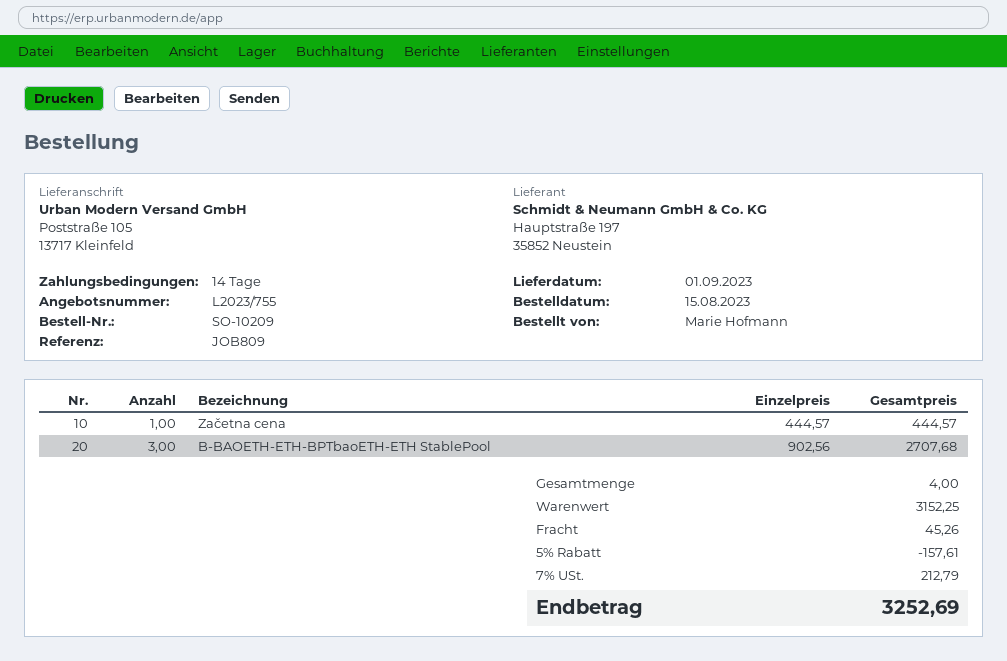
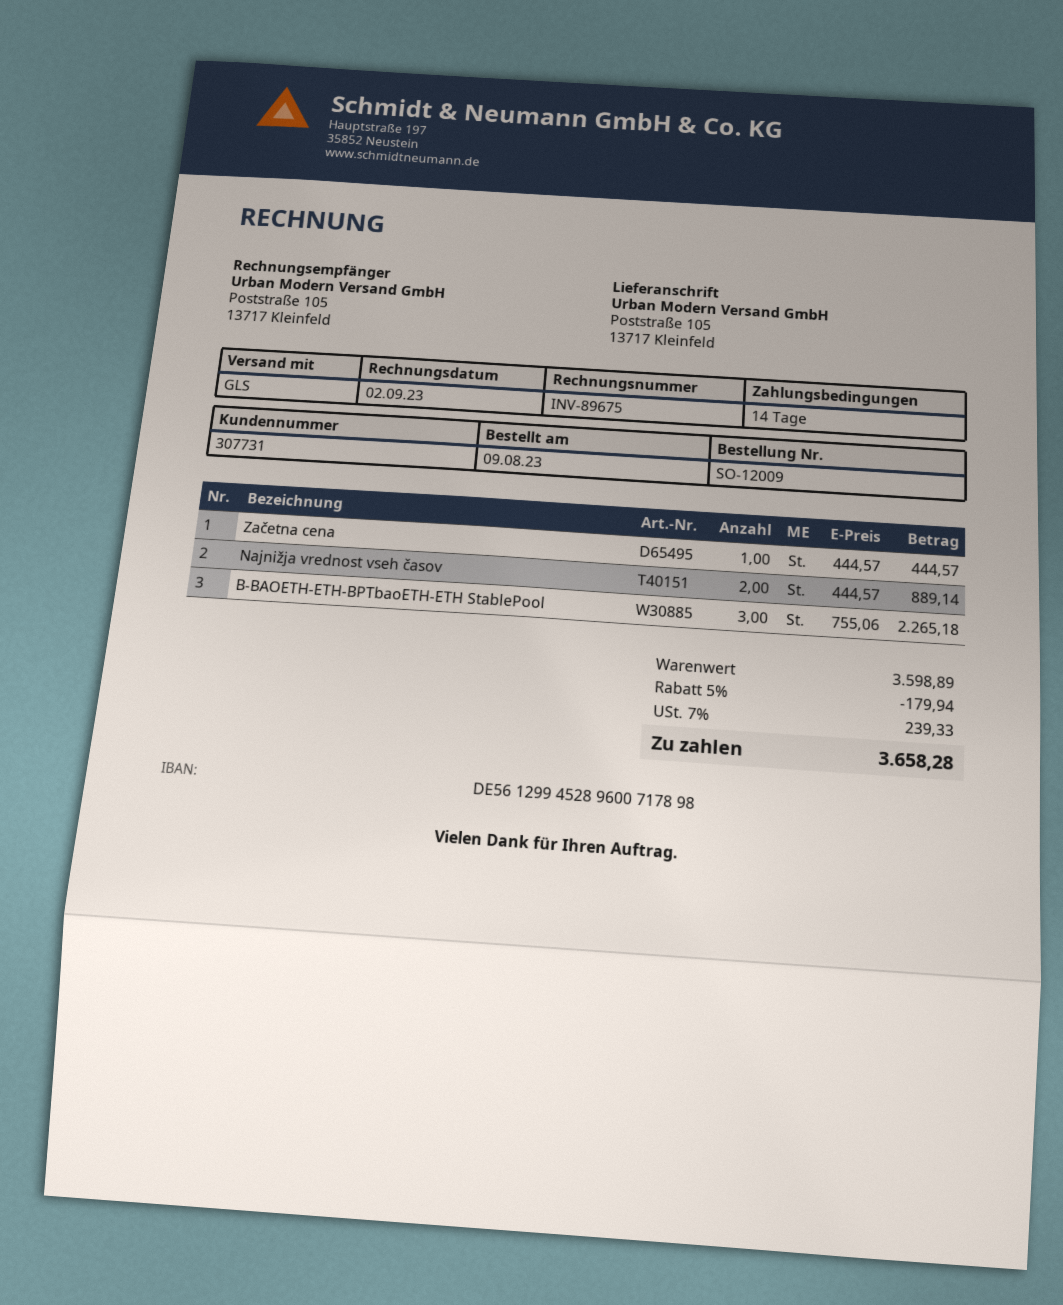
order number: SO-10209 -> SO-12009
order date: 2023-08-15 -> 2023-08-09
B-BAOETH-ETH-BPTbaoETH-ETH StablePool: 3 x 902.56 = 2707.68 -> 3 x 755.06 = 2265.18
Najnižja vrednost vseh časov: none -> 2 x 444.57 = 889.14
subtotal: 3152.25 -> 3598.89
discount: 5% = 157.61 -> 5% = 179.94
shipping: 45.26 -> none
tax: 7% = 212.79 -> 7% = 239.33
total: 3252.69 -> 3658.28

